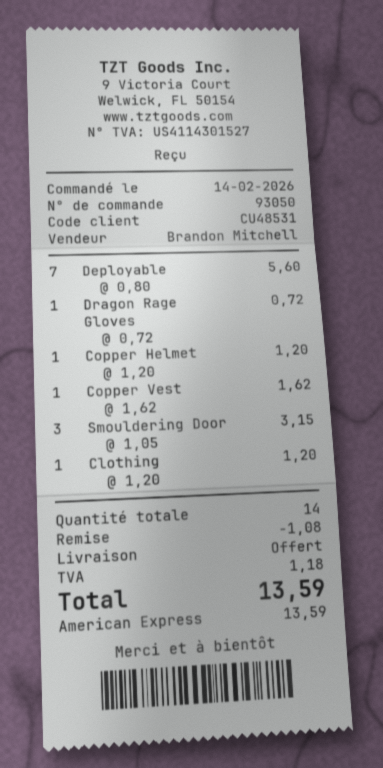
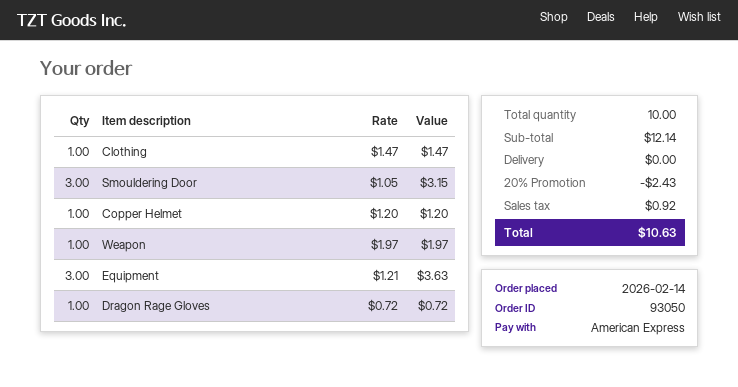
Deployable: 7 x 0.80 = 5.60 -> none
Copper Vest: 1 x 1.62 = 1.62 -> none
Clothing: 1 x 1.20 = 1.20 -> 1 x 1.47 = 1.47
Weapon: none -> 1 x 1.97 = 1.97
Equipment: none -> 3 x 1.21 = 3.63
total quantity: 14 -> 10
discount: 1.08 -> 2.43
tax: 1.18 -> 0.92
total: 13.59 -> 10.63

